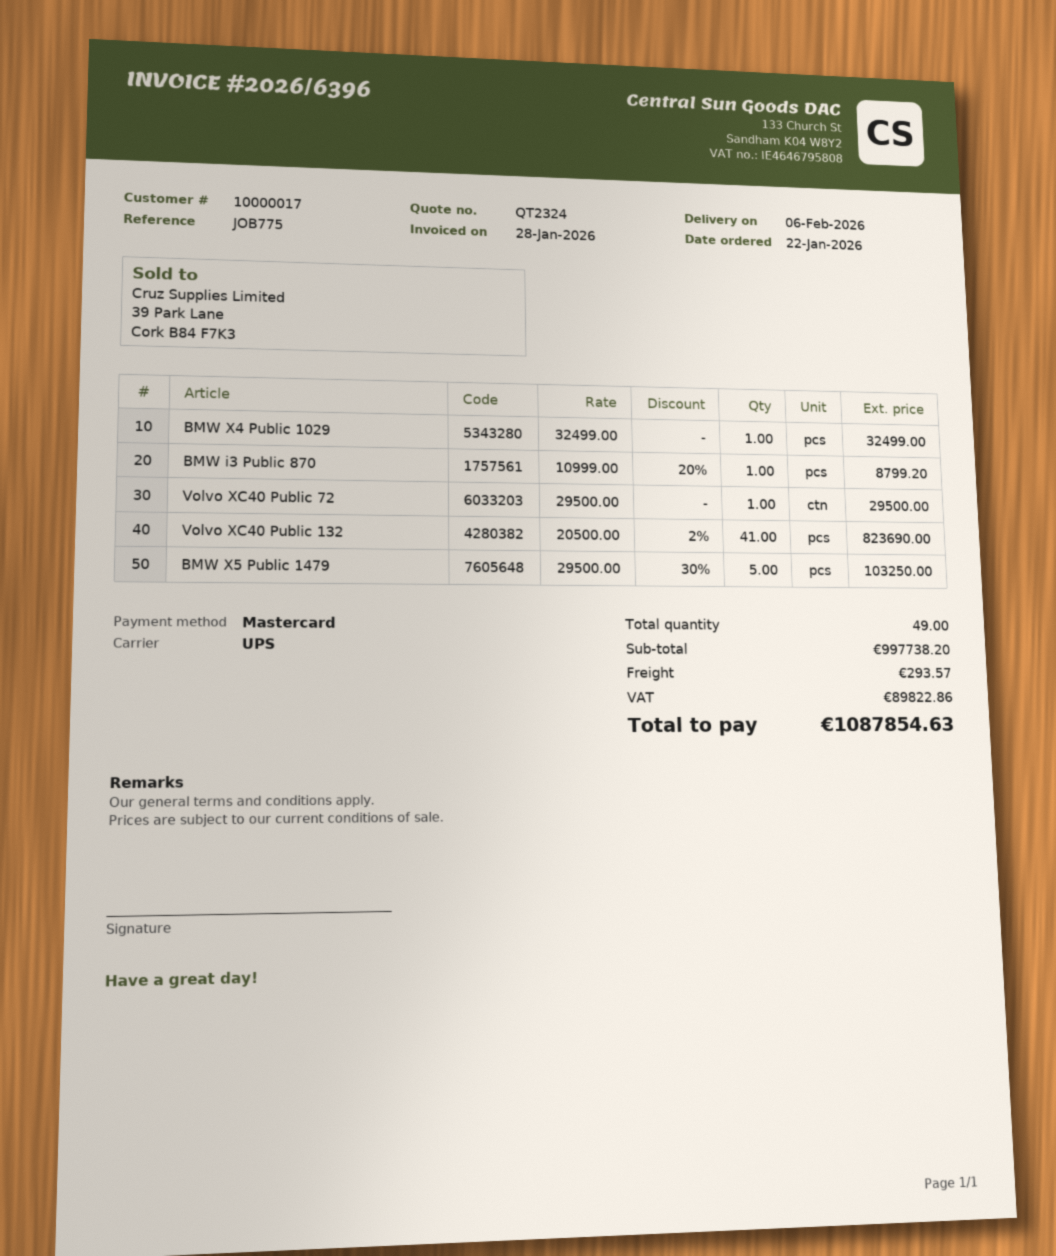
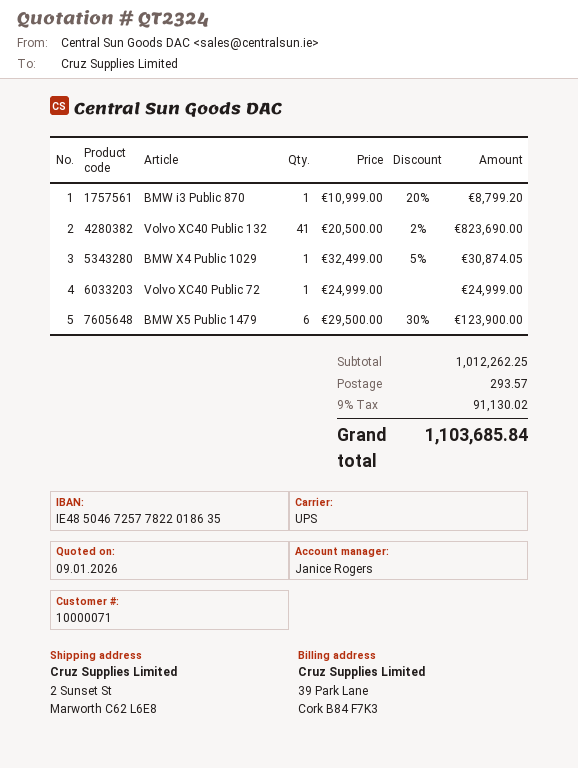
customer number: 10000017 -> 10000071
BMW X4 Public 1029: 1 x 32499.00 = 32499.00 -> 1 x 32499.00 - 5% = 30874.05
Volvo XC40 Public 72: 1 x 29500.00 = 29500.00 -> 1 x 24999.00 = 24999.00
BMW X5 Public 1479: 5 x 29500.00 - 30% = 103250.00 -> 6 x 29500.00 - 30% = 123900.00
subtotal: 997738.20 -> 1012262.25
tax: 89822.86 -> 91130.02
total: 1087854.63 -> 1103685.84

